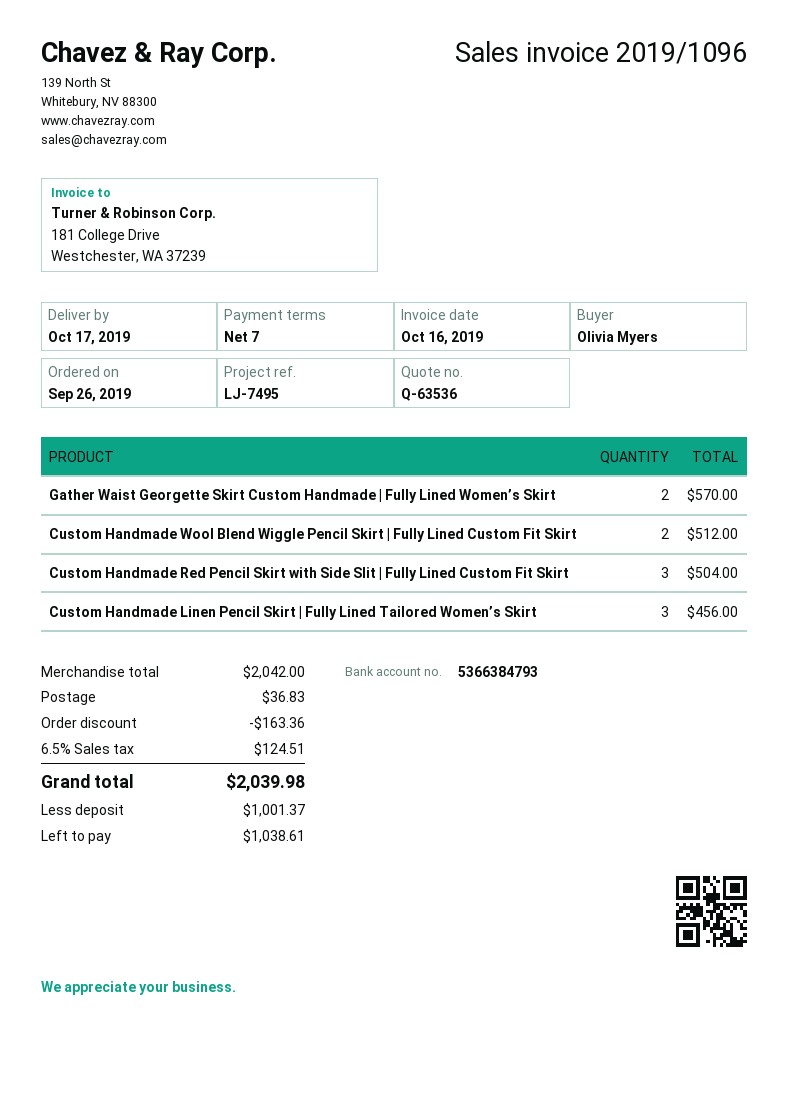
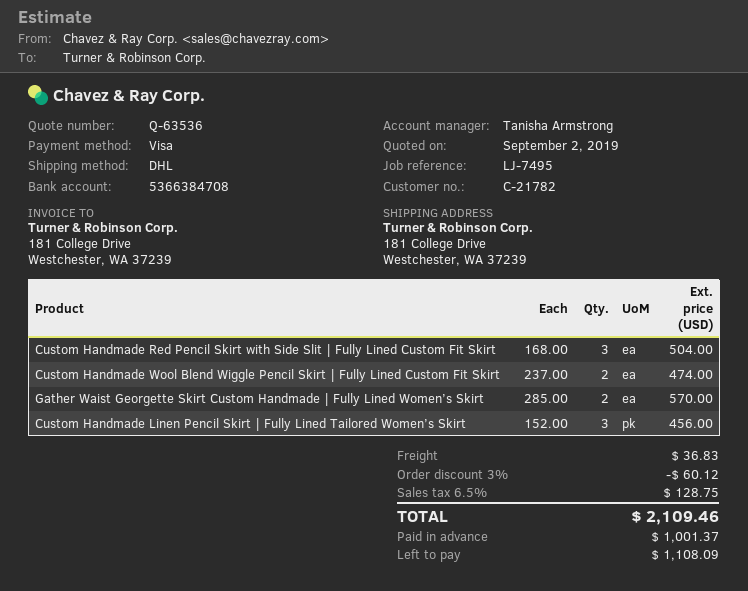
bank account: 5366384793 -> 5366384708
Custom Handmade Wool Blend Wiggle Pencil Skirt | Fully Lined Custom Fit Skirt: 2 for 512.00 -> 2 for 474.00
discount: 163.36 -> 60.12
tax: 6.5% = 124.51 -> 6.5% = 128.75
total: 2039.98 -> 2109.46
balance: 1038.61 -> 1108.09

